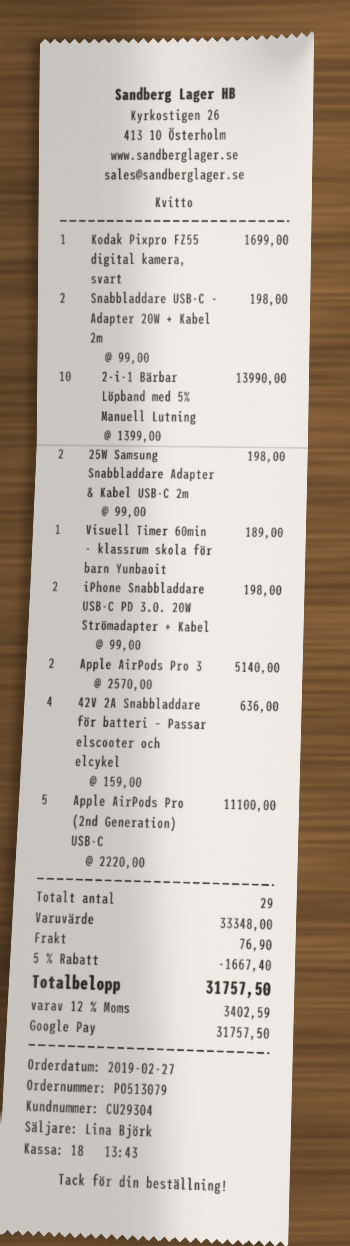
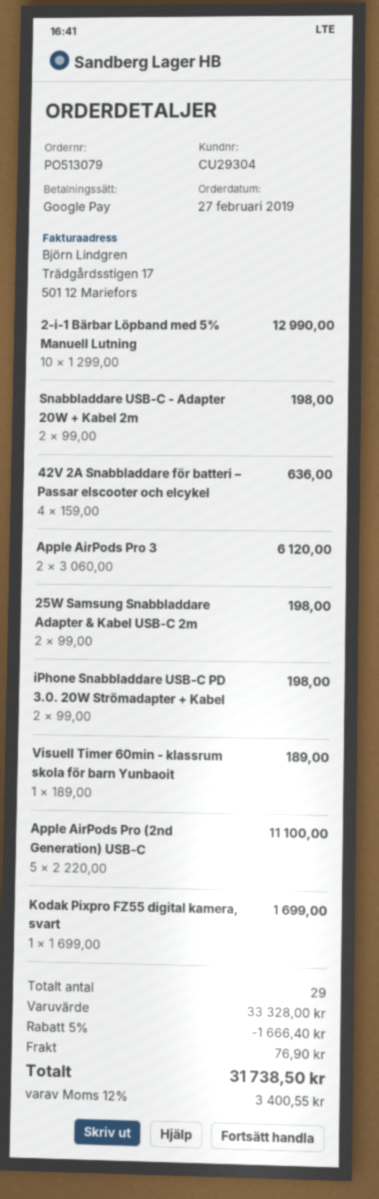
2-i-1 Bärbar Löpband med 5% Manuell Lutning: 10 x 1399.00 = 13990.00 -> 10 x 1299.00 = 12990.00
Apple AirPods Pro 3: 2 x 2570.00 = 5140.00 -> 2 x 3060.00 = 6120.00
subtotal: 33348.00 -> 33328.00
discount: 5% = 1667.40 -> 5% = 1666.40
tax: 12% = 3402.59 -> 12% = 3400.55
total: 31757.50 -> 31738.50

